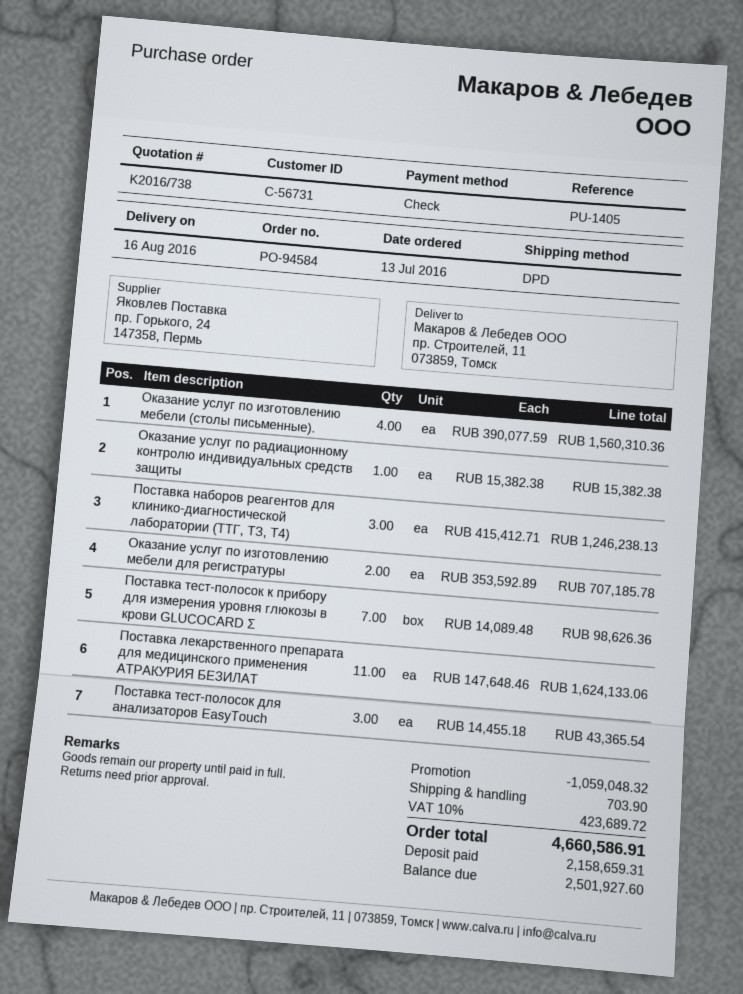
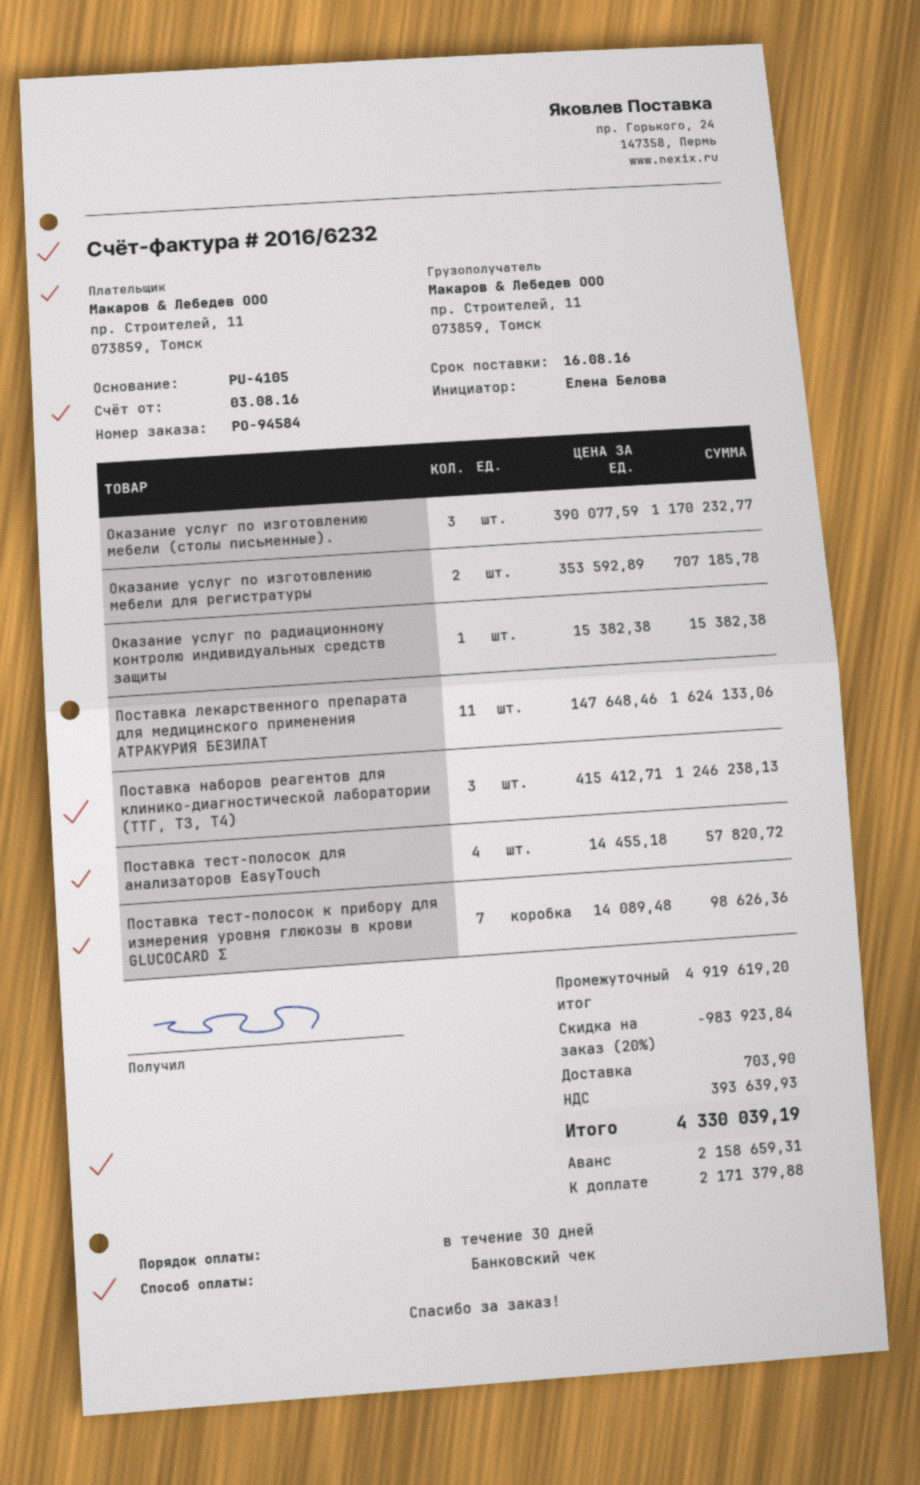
reference: PU-1405 -> PU-4105
Оказание услуг по изготовлению мебели (столы письменные).: 4 x 390077.59 = 1560310.36 -> 3 x 390077.59 = 1170232.77
Поставка тест-полосок для анализаторов EasyTouch: 3 x 14455.18 = 43365.54 -> 4 x 14455.18 = 57820.72
discount: 1059048.32 -> 983923.84
tax: 423689.72 -> 393639.93
total: 4660586.91 -> 4330039.19
balance: 2501927.60 -> 2171379.88

